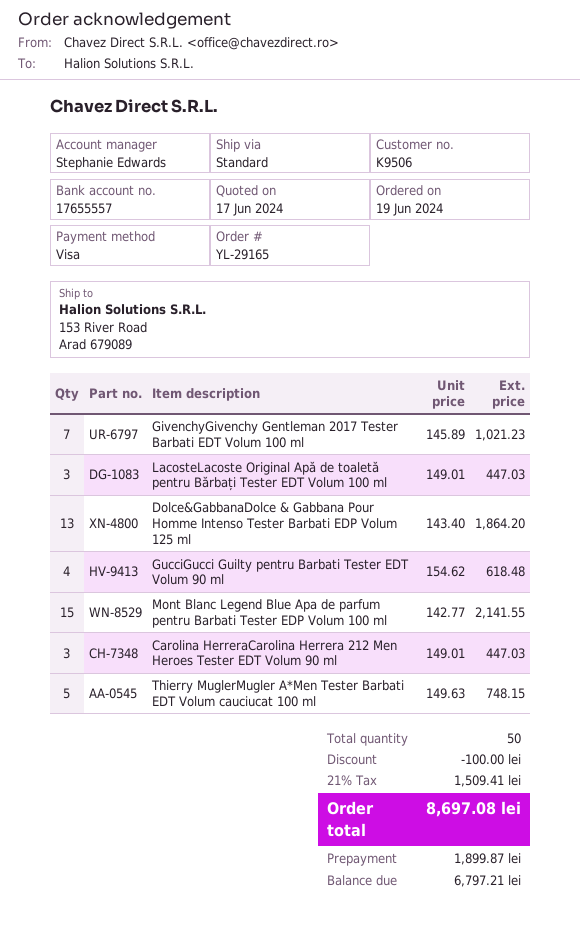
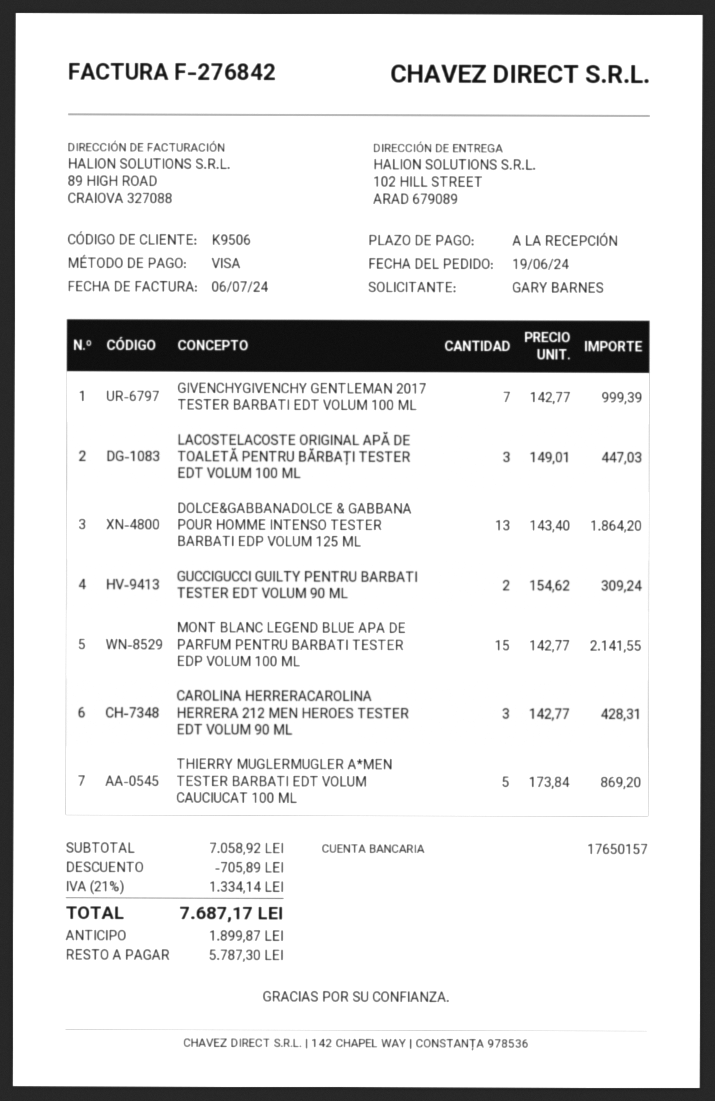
bank account: 17655557 -> 17650157
ship to: 153 River Road, Arad 679089 -> 102 HILL STREET, ARAD 679089
GivenchyGivenchy Gentleman 2017 Tester Barbati EDT Volum 100 ml: 7 x 145.89 = 1021.23 -> 7 x 142.77 = 999.39
GucciGucci Guilty pentru Barbati Tester EDT Volum 90 ml: 4 x 154.62 = 618.48 -> 2 x 154.62 = 309.24
Carolina HerreraCarolina Herrera 212 Men Heroes Tester EDT Volum 90 ml: 3 x 149.01 = 447.03 -> 3 x 142.77 = 428.31
Thierry MuglerMugler A*Men Tester Barbati EDT Volum cauciucat 100 ml: 5 x 149.63 = 748.15 -> 5 x 173.84 = 869.20
discount: 100.00 -> 705.89
tax: 21% = 1509.41 -> 21% = 1334.14
total: 8697.08 -> 7687.17
balance: 6797.21 -> 5787.30

